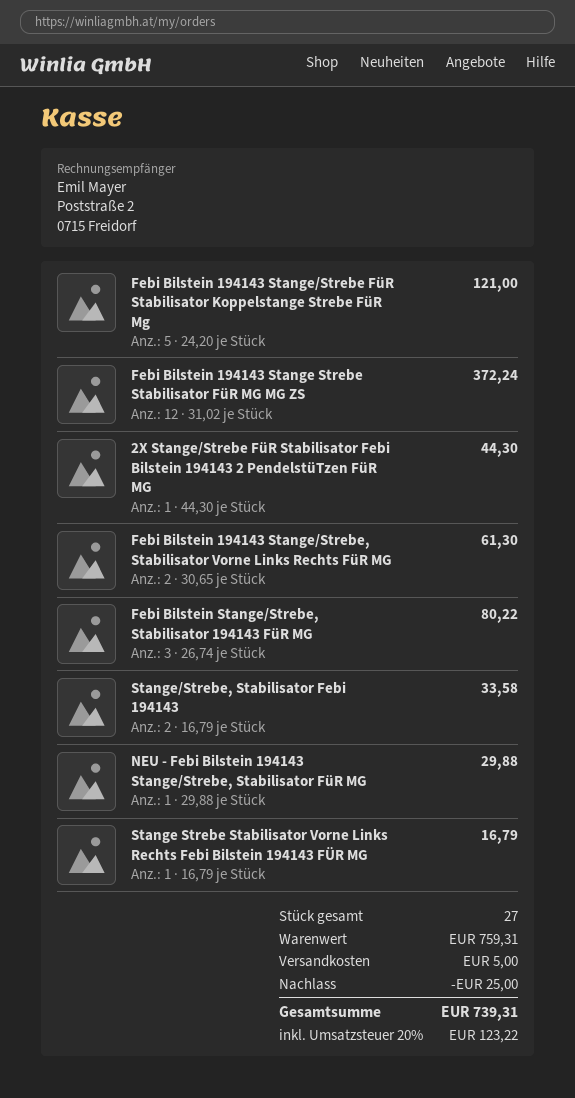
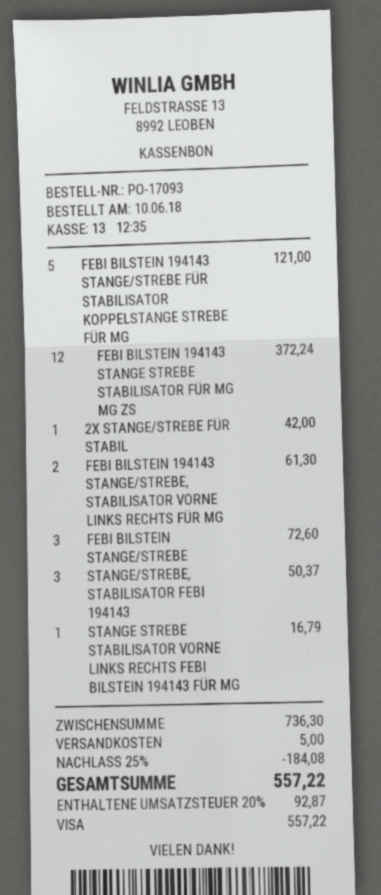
2X Stange/Strebe FüR Stabilisator Febi Bilstein 194143 2 PendelstüTzen FüR MG: 1 for 44.30 -> 1 for 42.00
Febi Bilstein Stange/Strebe, Stabilisator 194143 FüR MG: 3 for 80.22 -> 3 for 72.60
Stange/Strebe, Stabilisator Febi 194143: 2 for 33.58 -> 3 for 50.37
NEU - Febi Bilstein 194143 Stange/Strebe, Stabilisator FüR MG: 1 for 29.88 -> none
subtotal: 759.31 -> 736.30
discount: 25.00 -> 184.08
tax: 20% = 123.22 -> 20% = 92.87
total: 739.31 -> 557.22

